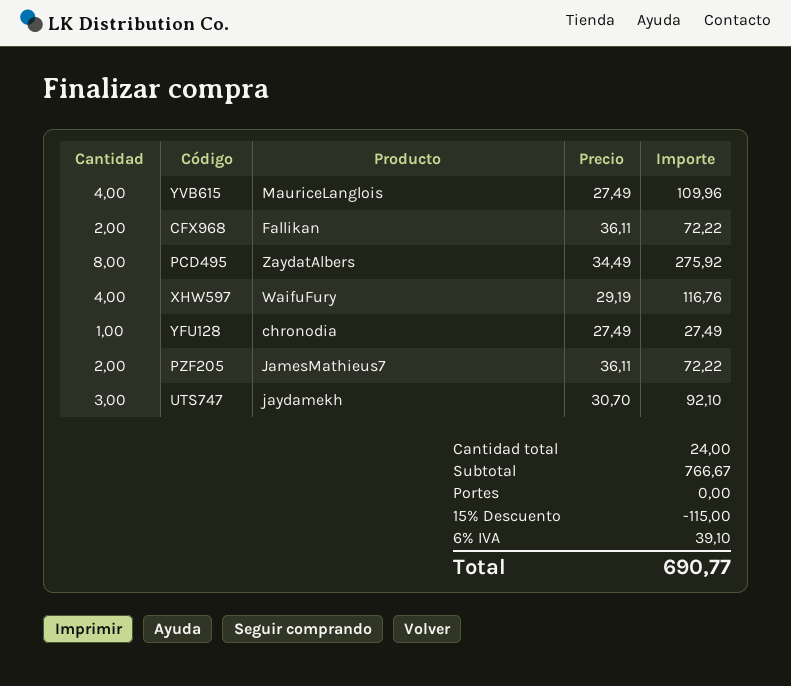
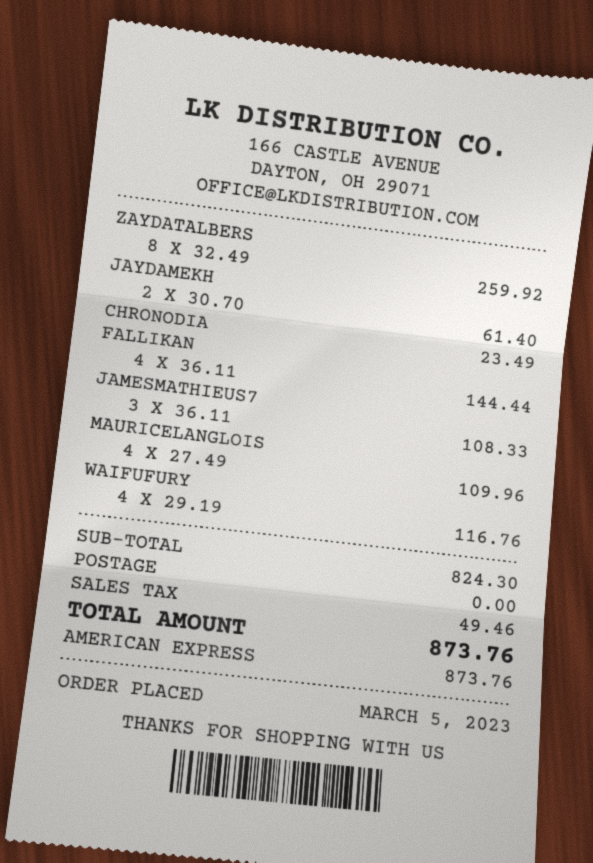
Fallikan: 2 x 36.11 = 72.22 -> 4 x 36.11 = 144.44
ZaydatAlbers: 8 x 34.49 = 275.92 -> 8 x 32.49 = 259.92
chronodia: 1 x 27.49 = 27.49 -> 1 x 23.49 = 23.49
JamesMathieus7: 2 x 36.11 = 72.22 -> 3 x 36.11 = 108.33
jaydamekh: 3 x 30.70 = 92.10 -> 2 x 30.70 = 61.40
subtotal: 766.67 -> 824.30
discount: 15% = 115.00 -> none
tax: 39.10 -> 49.46
total: 690.77 -> 873.76

